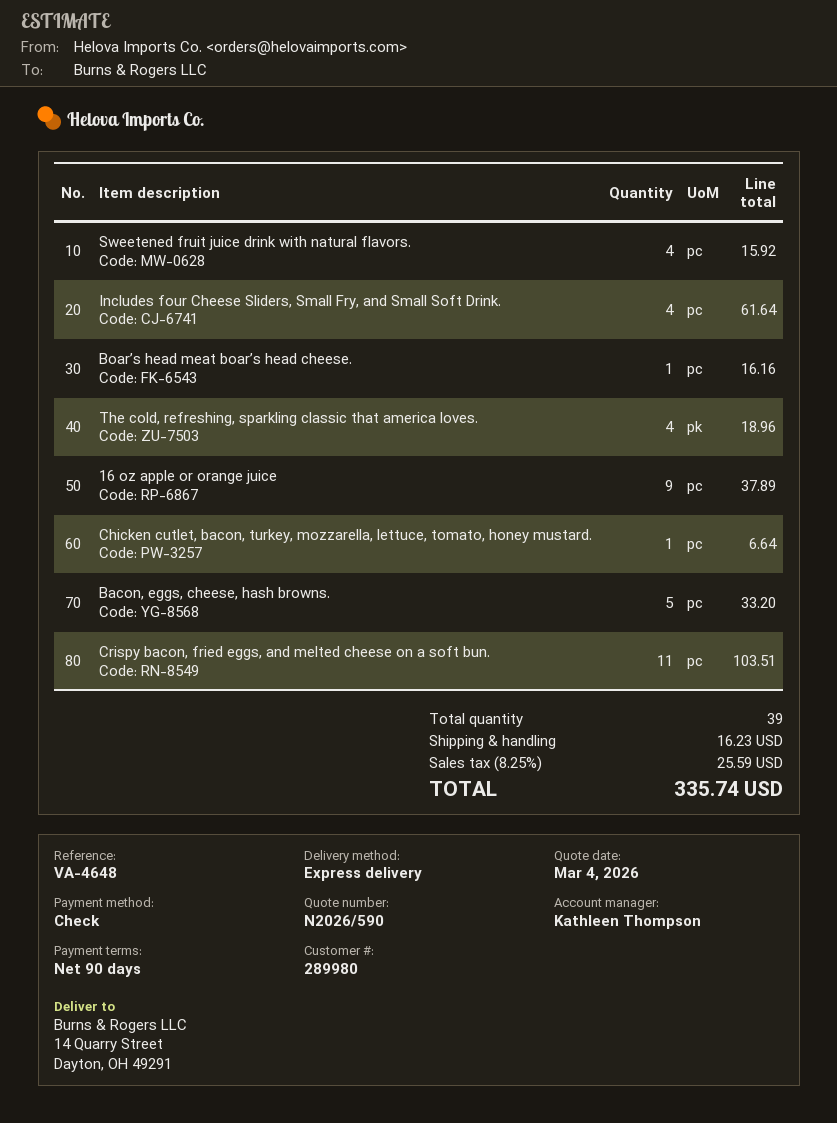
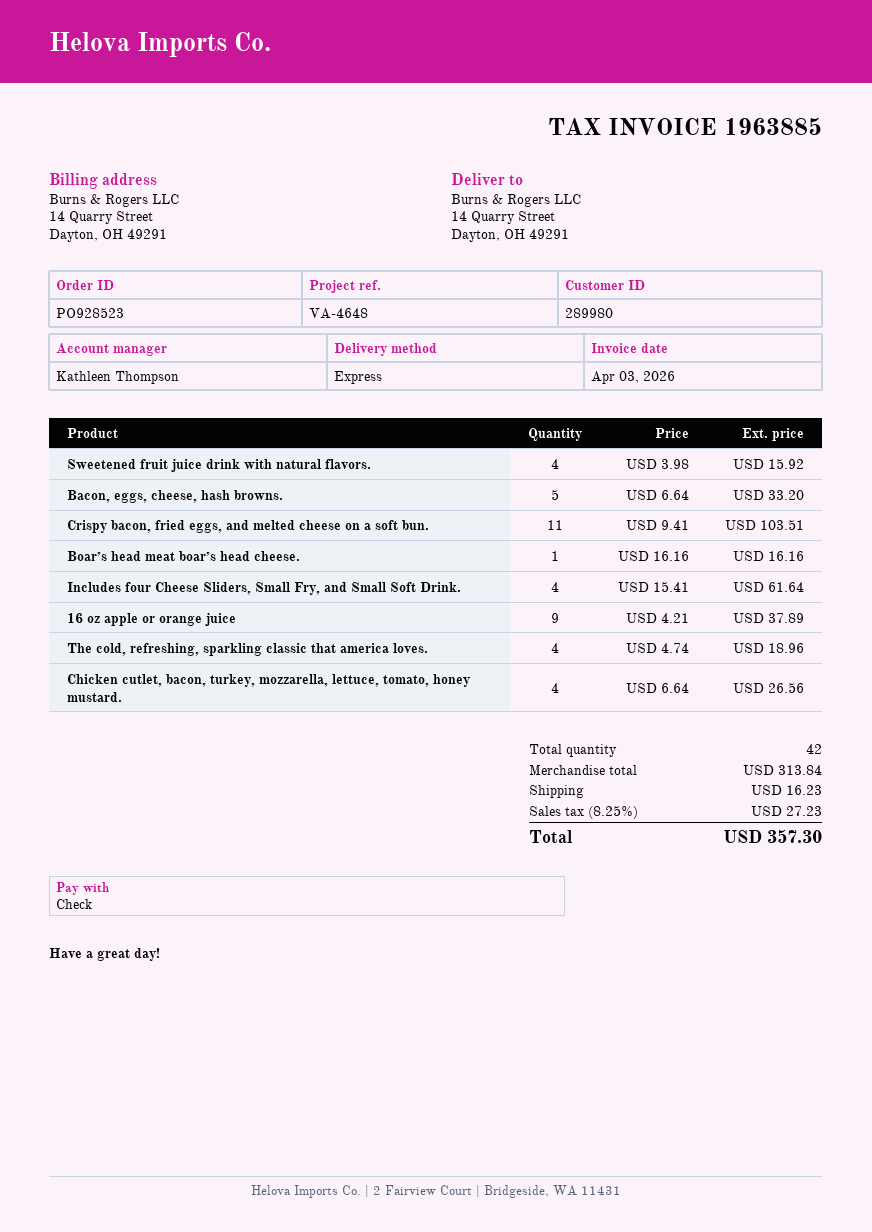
Chicken cutlet, bacon, turkey, mozzarella, lettuce, tomato, honey mustard.: 1 for 6.64 -> 4 for 26.56
total quantity: 39 -> 42
tax: 8.25% = 25.59 -> 8.25% = 27.23
total: 335.74 -> 357.30

